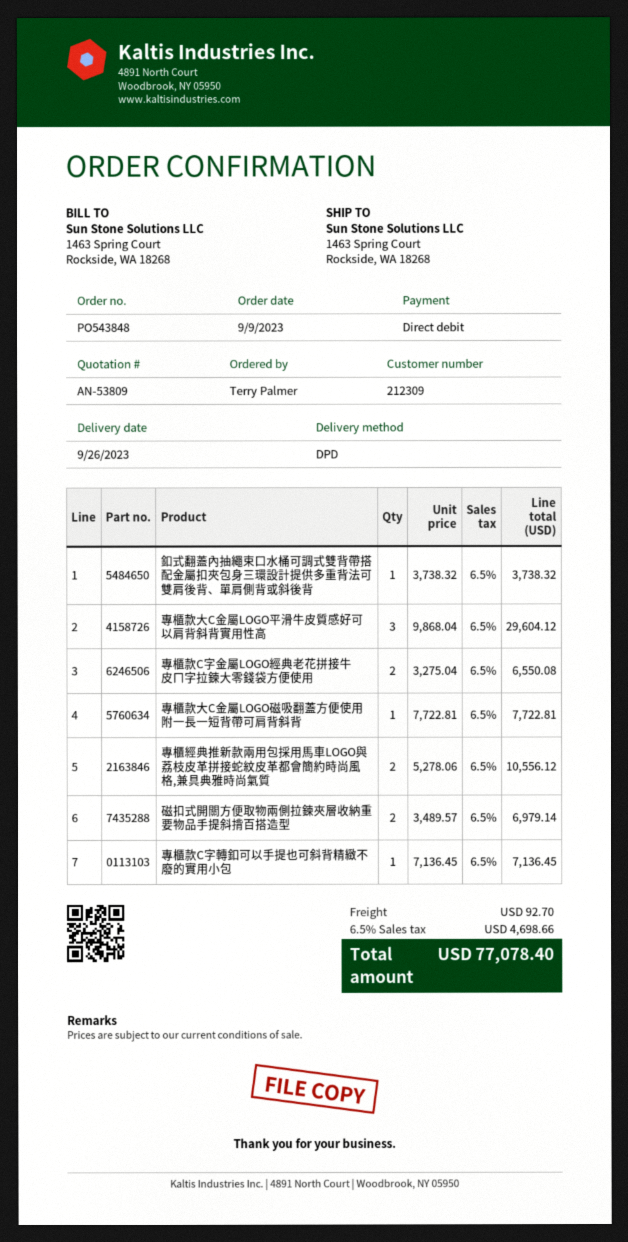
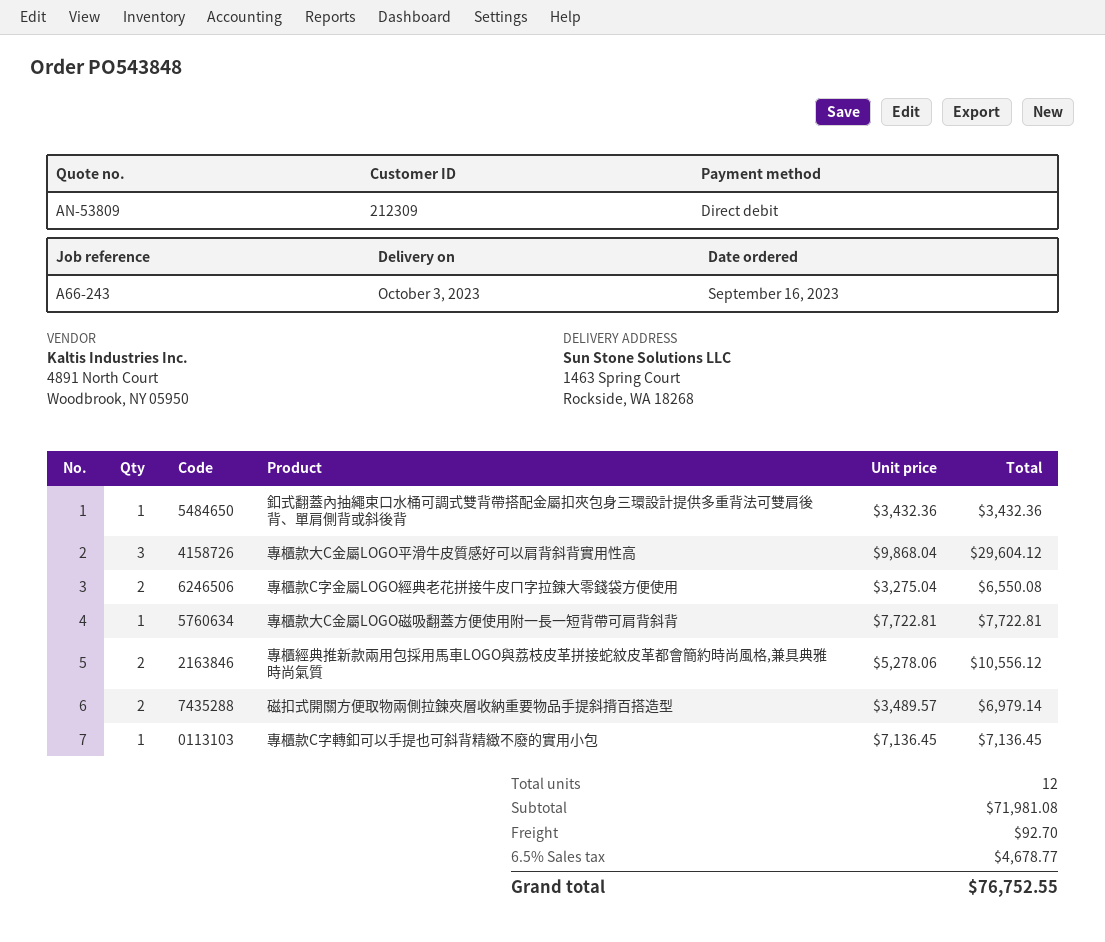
order date: 2023-09-09 -> 2023-09-16
delivery date: 2023-09-26 -> 2023-10-03
釦式翻蓋內抽繩束口水桶可調式雙背帶搭配金屬扣夾包身三環設計提供多重背法可雙肩後背、單肩側背或斜後背: 1 x 3738.32 = 3738.32 -> 1 x 3432.36 = 3432.36
tax: 6.5% = 4698.66 -> 6.5% = 4678.77
total: 77078.40 -> 76752.55

